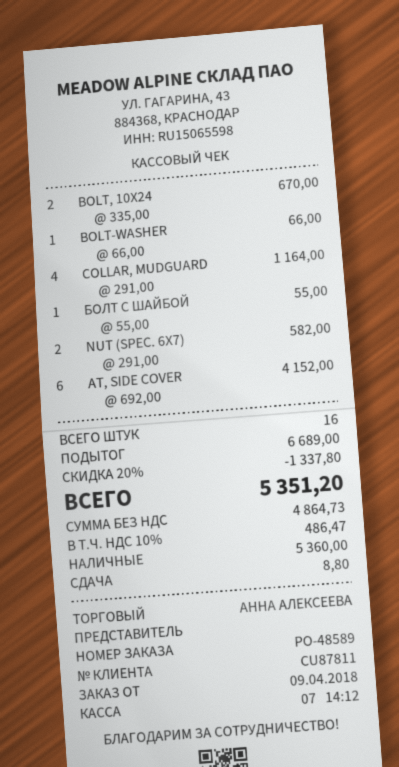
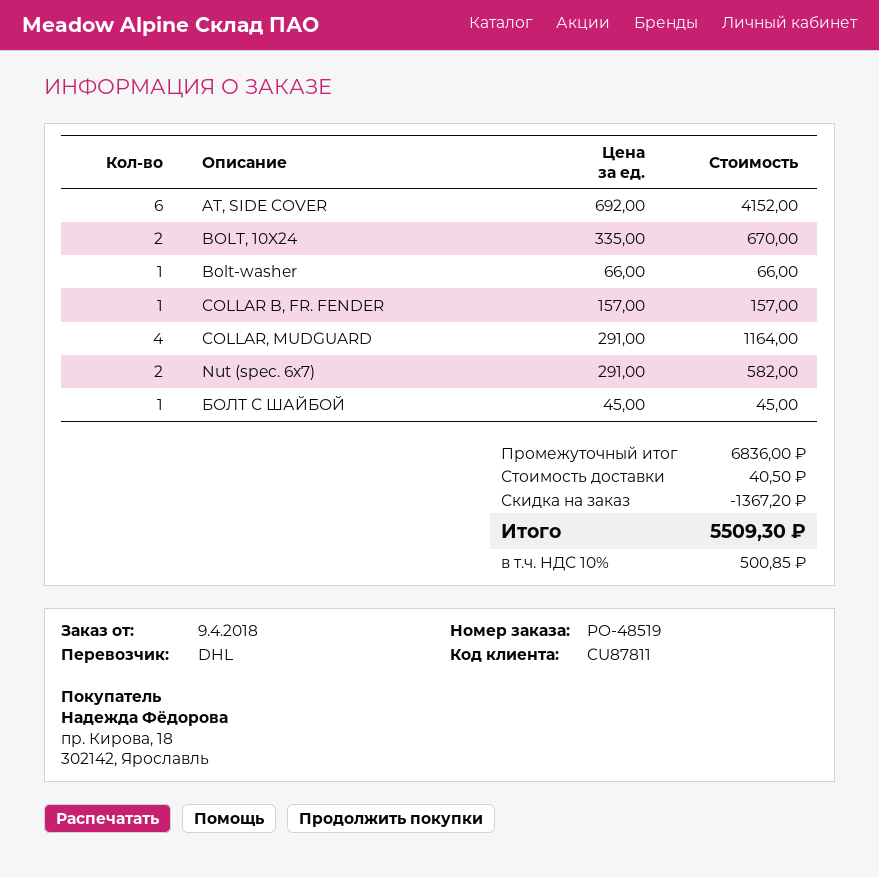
order number: PO-48589 -> PO-48519
БОЛТ С ШАЙБОЙ: 1 x 55.00 = 55.00 -> 1 x 45.00 = 45.00
COLLAR B, FR. FENDER: none -> 1 x 157.00 = 157.00
subtotal: 6689.00 -> 6836.00
discount: 1337.80 -> 1367.20
shipping: none -> 40.50
tax: 10% = 486.47 -> 10% = 500.85
total: 5351.20 -> 5509.30

